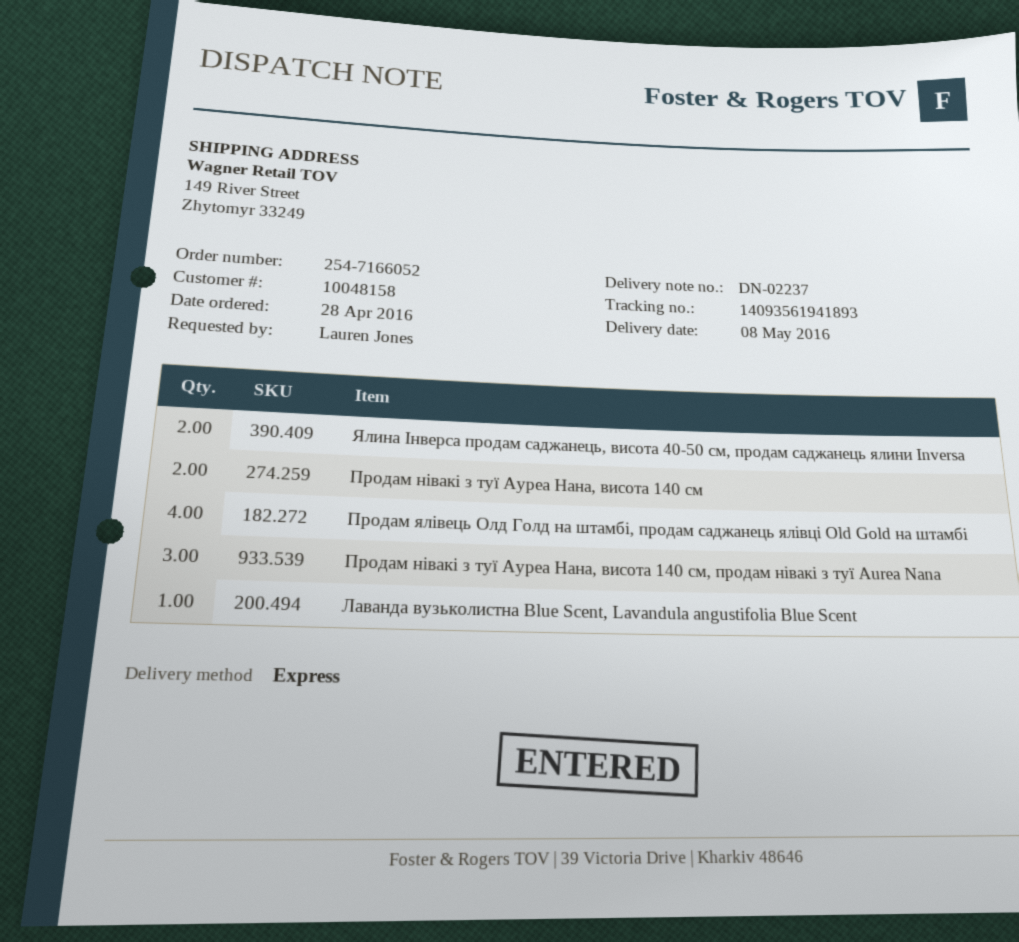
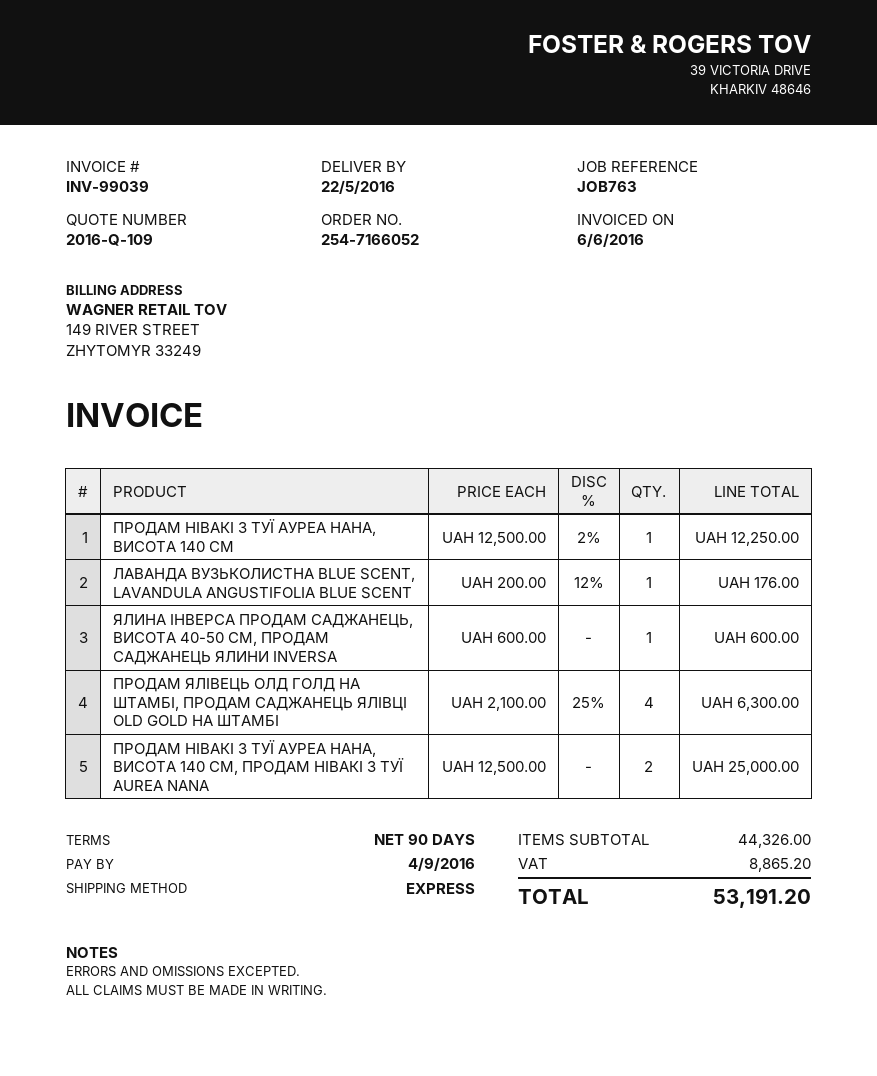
delivery date: 2016-05-08 -> 2016-05-22
Ялина Інверса продам саджанець, висота 40-50 см, продам саджанець ялини Inversa: 2 -> 1
Продам нівакі з туї Ауреа Нана, висота 140 см: 2 -> 1
Продам нівакі з туї Ауреа Нана, висота 140 см, продам нівакі з туї Aurea Nana: 3 -> 2

